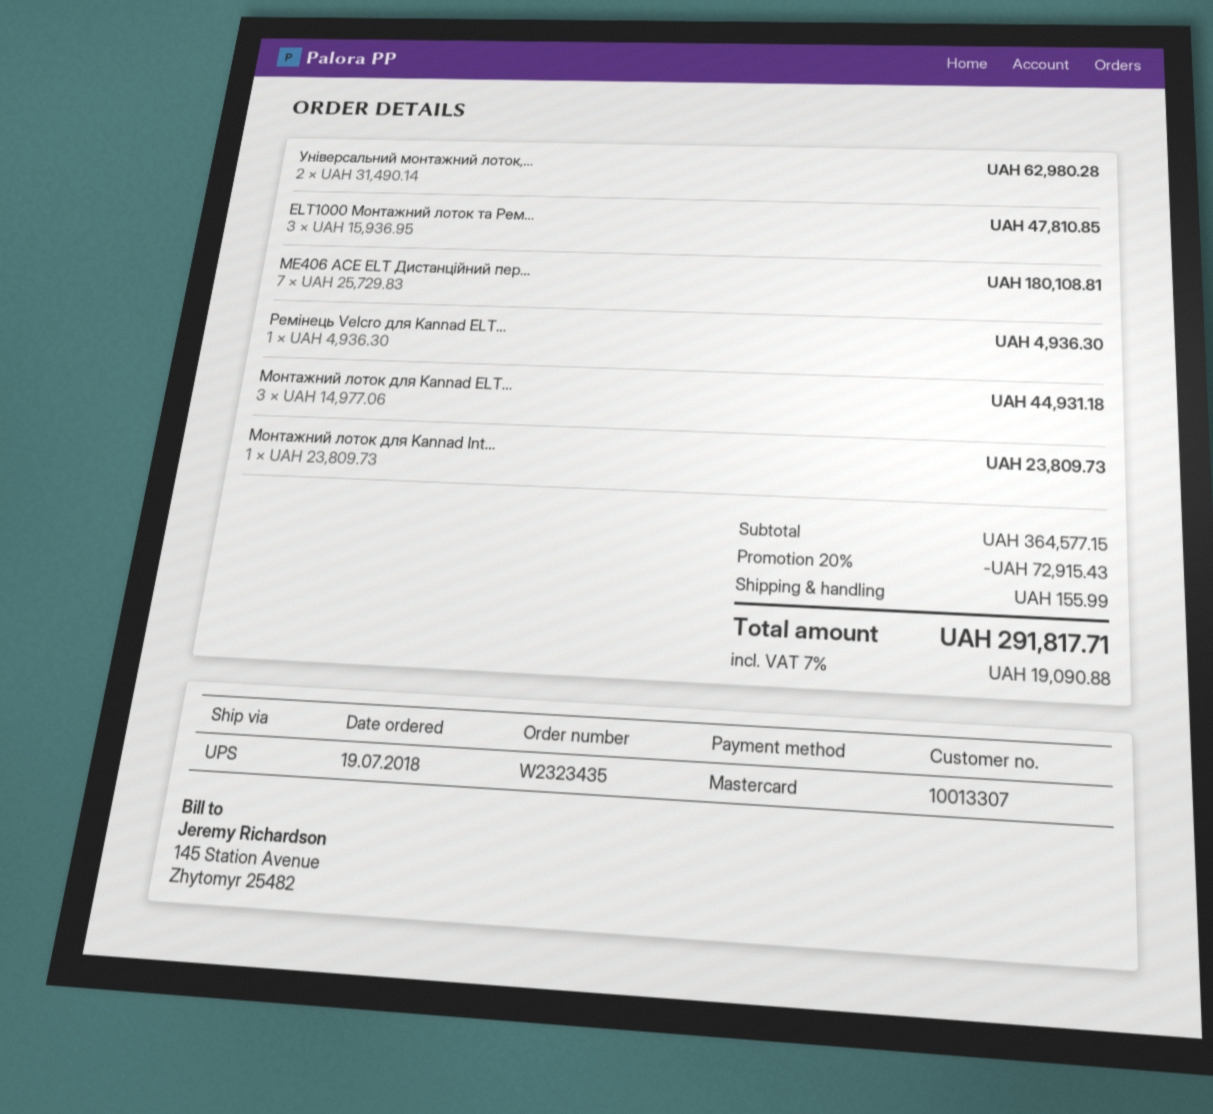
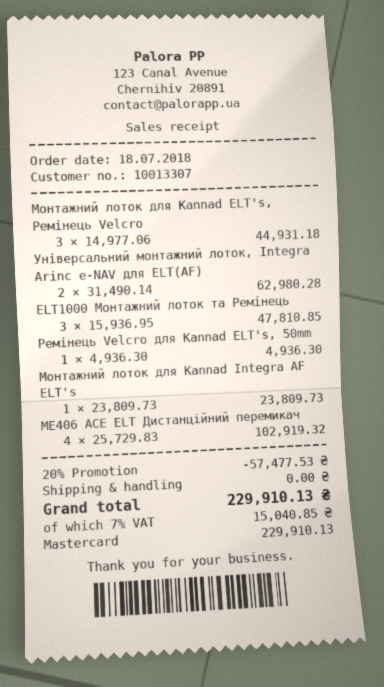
order date: 2018-07-19 -> 2018-07-18
ME406 ACE ELT Дистанційний пер...: 7 x 25729.83 = 180108.81 -> 4 x 25729.83 = 102919.32
discount: 20% = 72915.43 -> 20% = 57477.53
shipping: 155.99 -> 0.00
tax: 7% = 19090.88 -> 7% = 15040.85
total: 291817.71 -> 229910.13

